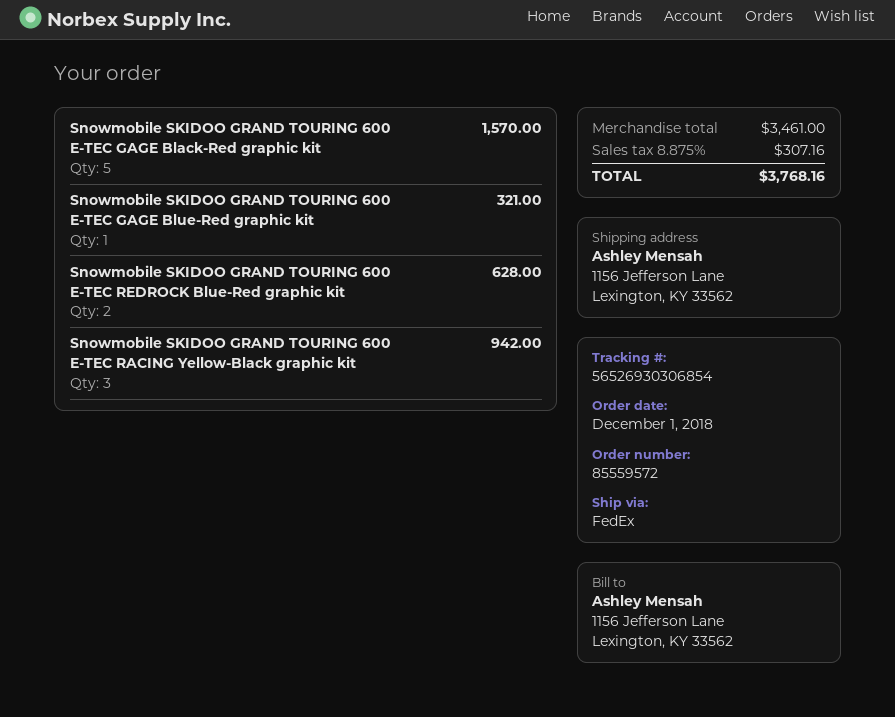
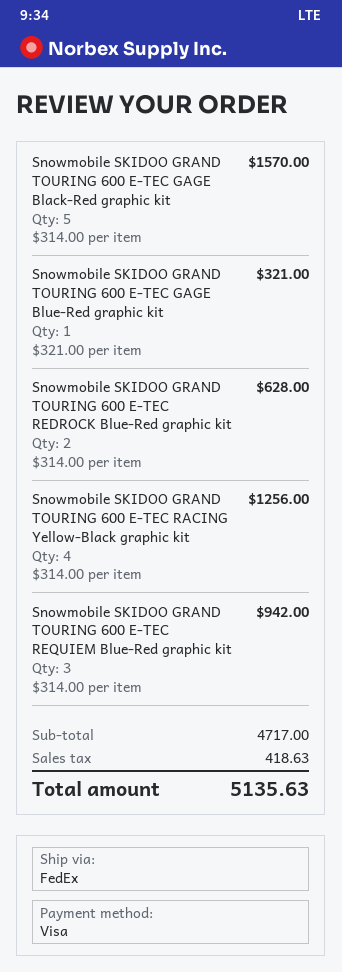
Snowmobile SKIDOO GRAND TOURING 600 E-TEC RACING Yellow-Black graphic kit: 3 for 942.00 -> 4 for 1256.00
Snowmobile SKIDOO GRAND TOURING 600 E-TEC REQUIEM Blue-Red graphic kit: none -> 3 for 942.00
subtotal: 3461.00 -> 4717.00
tax: 307.16 -> 418.63
total: 3768.16 -> 5135.63

